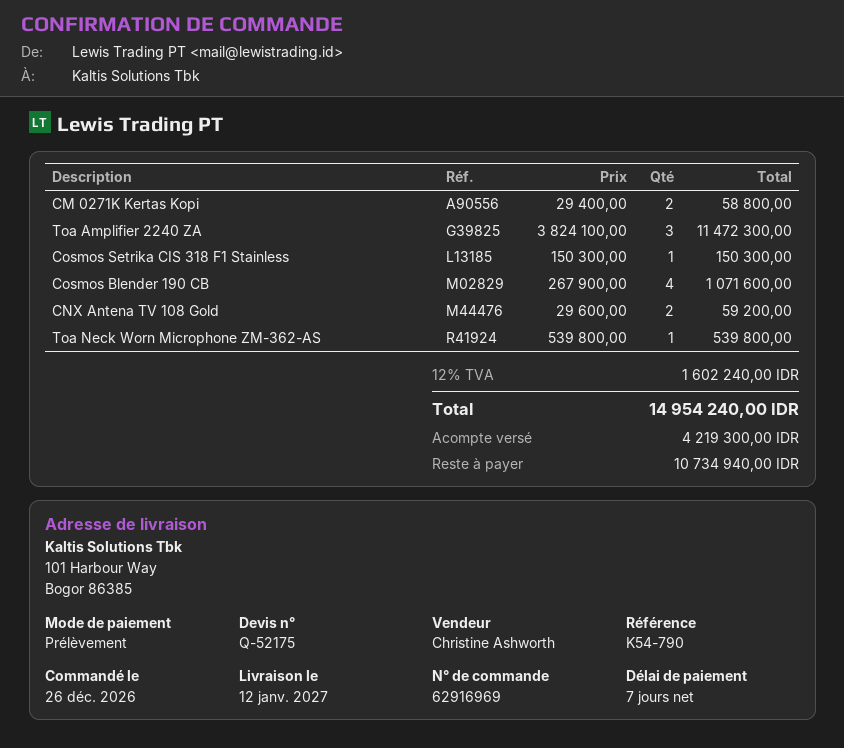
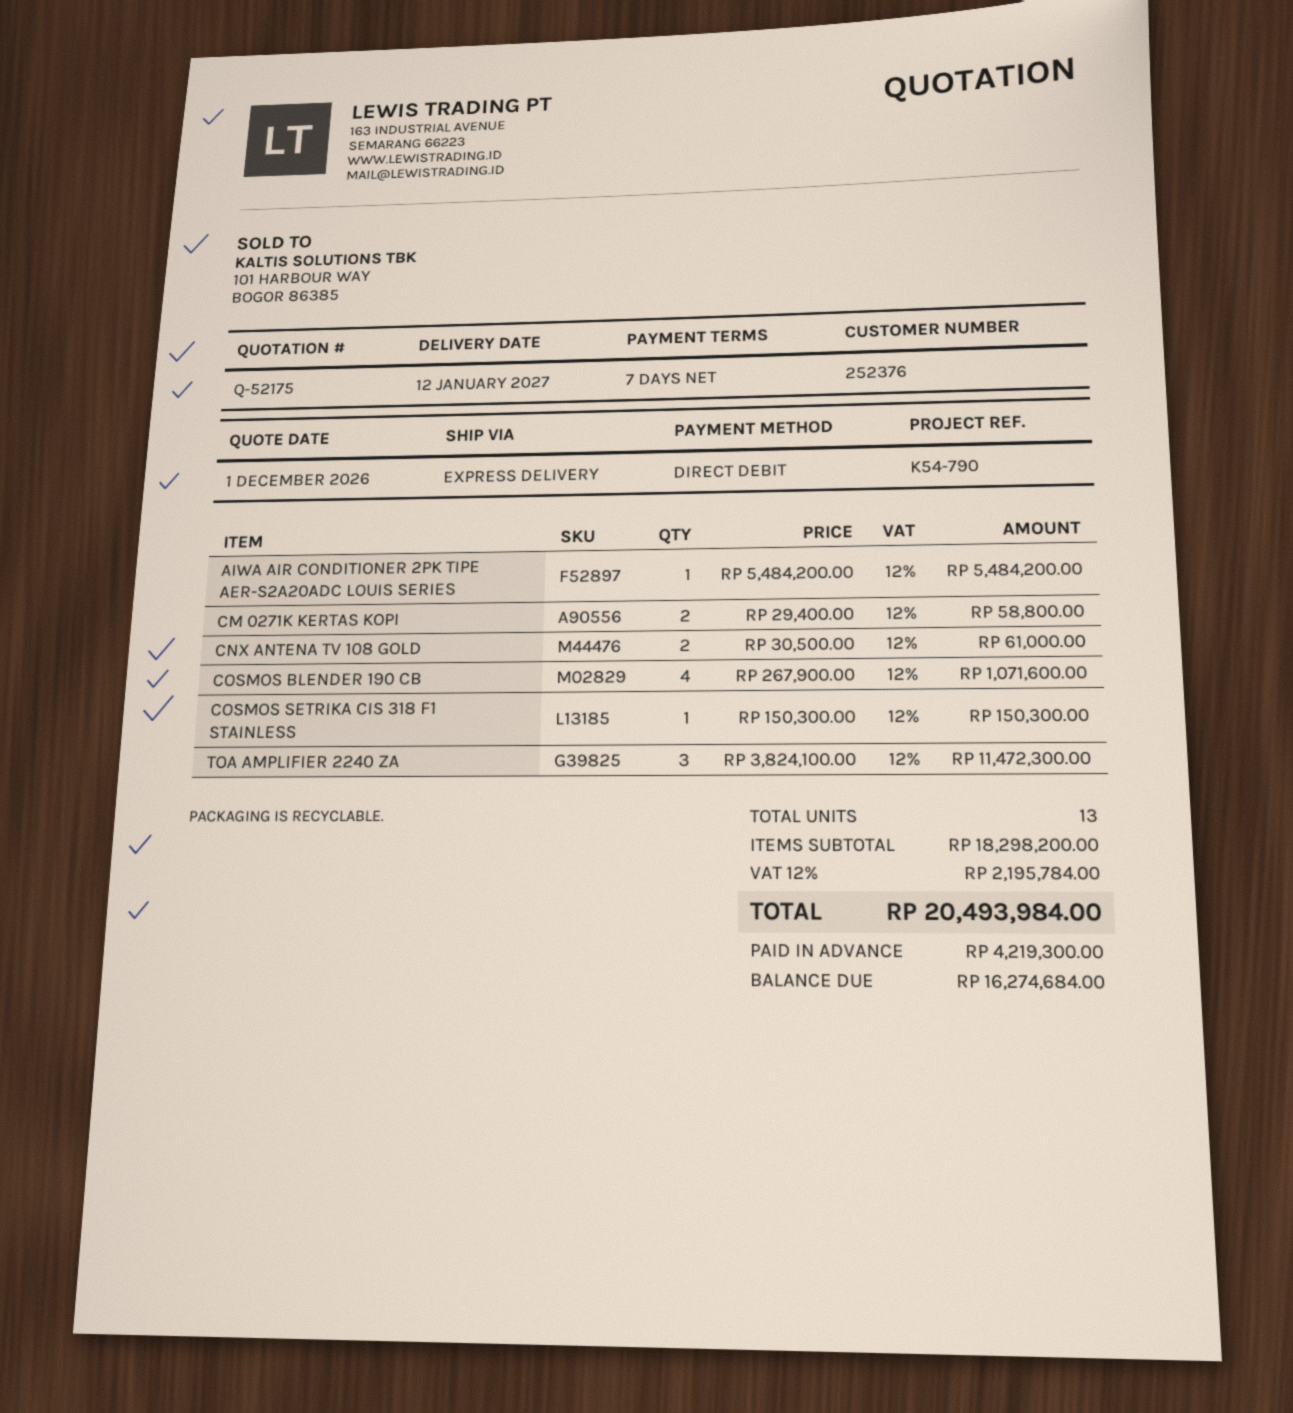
CNX Antena TV 108 Gold: 2 x 29600.00 = 59200.00 -> 2 x 30500.00 = 61000.00
Toa Neck Worn Microphone ZM-362-AS: 1 x 539800.00 = 539800.00 -> none
AIWA AIR CONDITIONER 2PK TIPE AER-S2A20ADC LOUIS SERIES: none -> 1 x 5484200.00 = 5484200.00
tax: 12% = 1602240.00 -> 12% = 2195784.00
total: 14954240.00 -> 20493984.00
balance: 10734940.00 -> 16274684.00

